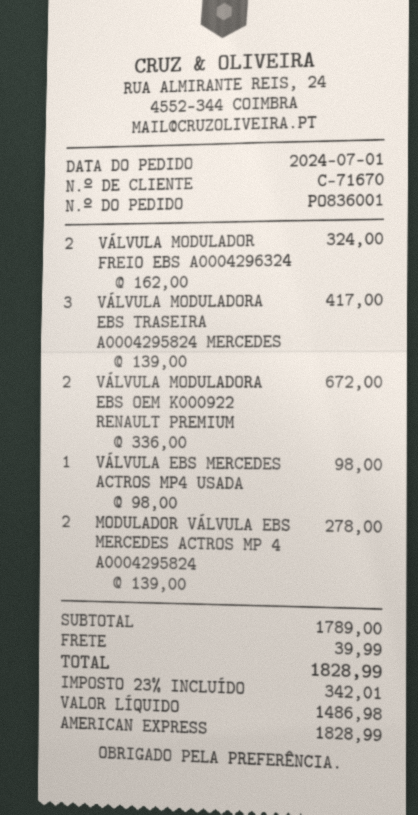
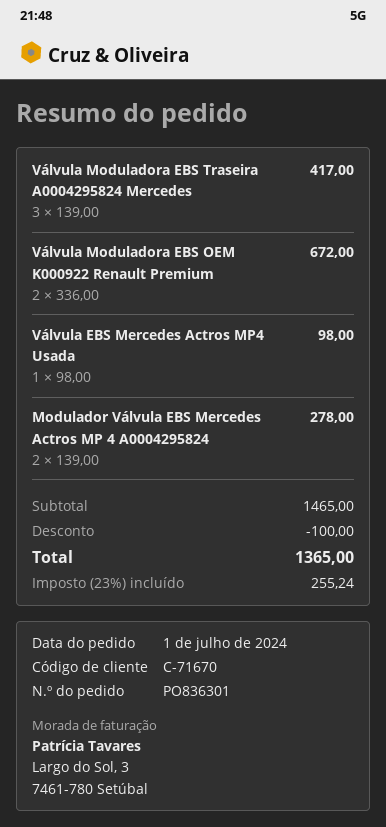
order number: PO836001 -> PO836301
VÁLVULA MODULADOR FREIO EBS A0004296324: 2 x 162.00 = 324.00 -> none
subtotal: 1789.00 -> 1465.00
discount: none -> 100.00
shipping: 39.99 -> none
tax: 23% = 342.01 -> 23% = 255.24
total: 1828.99 -> 1365.00

